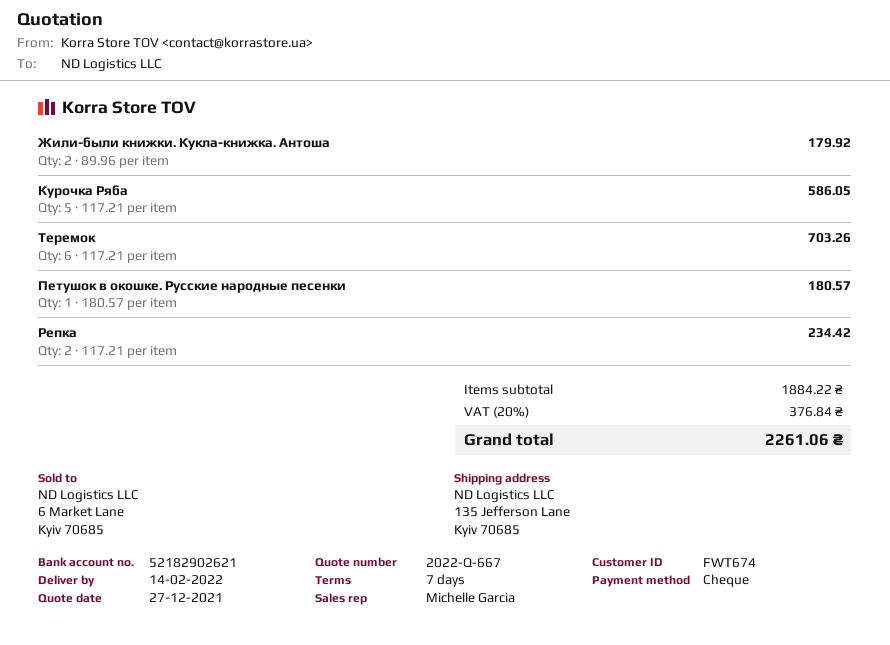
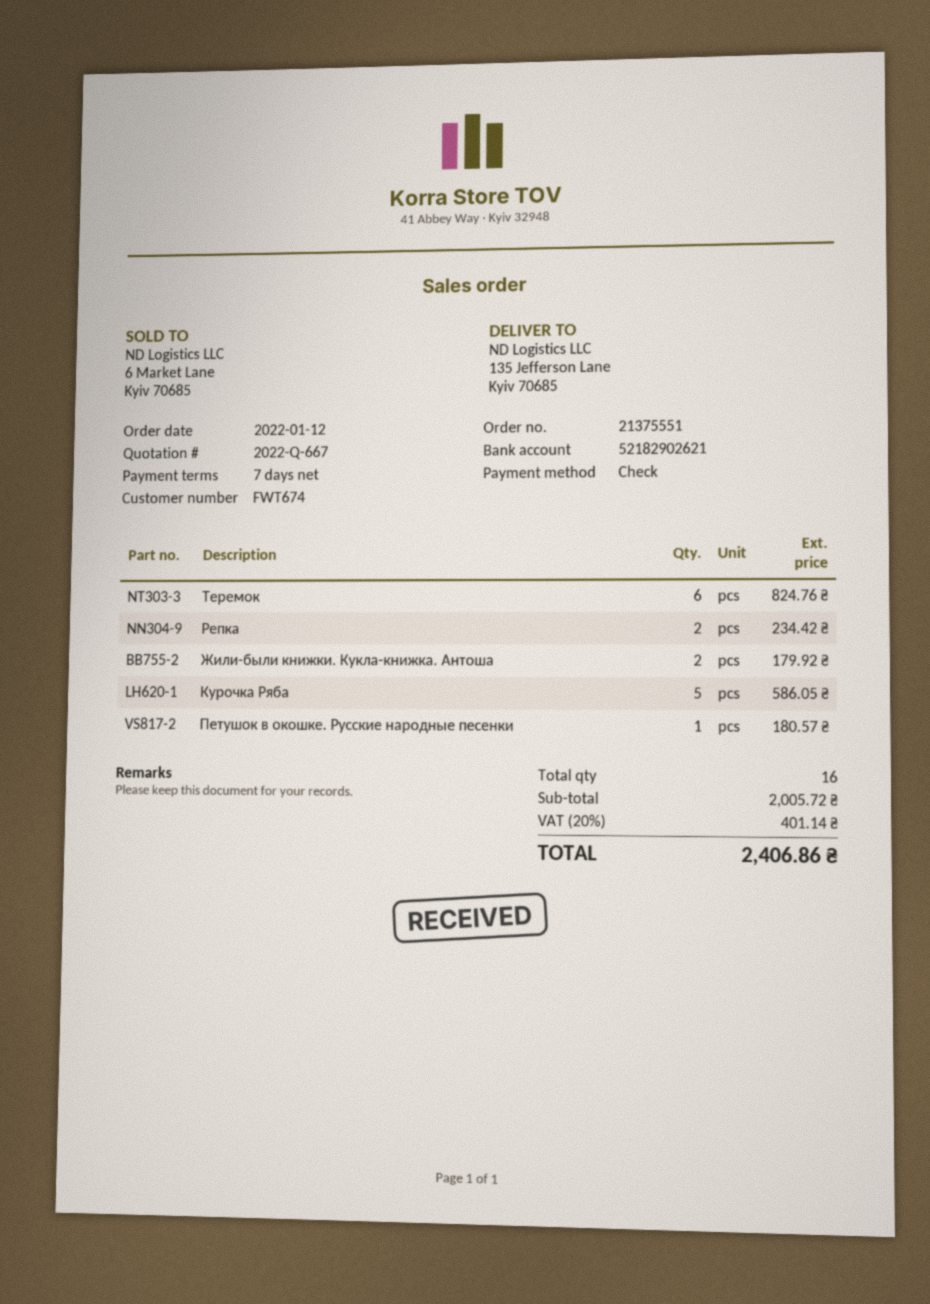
Теремок: 6 for 703.26 -> 6 for 824.76
subtotal: 1884.22 -> 2005.72
tax: 20% = 376.84 -> 20% = 401.14
total: 2261.06 -> 2406.86

